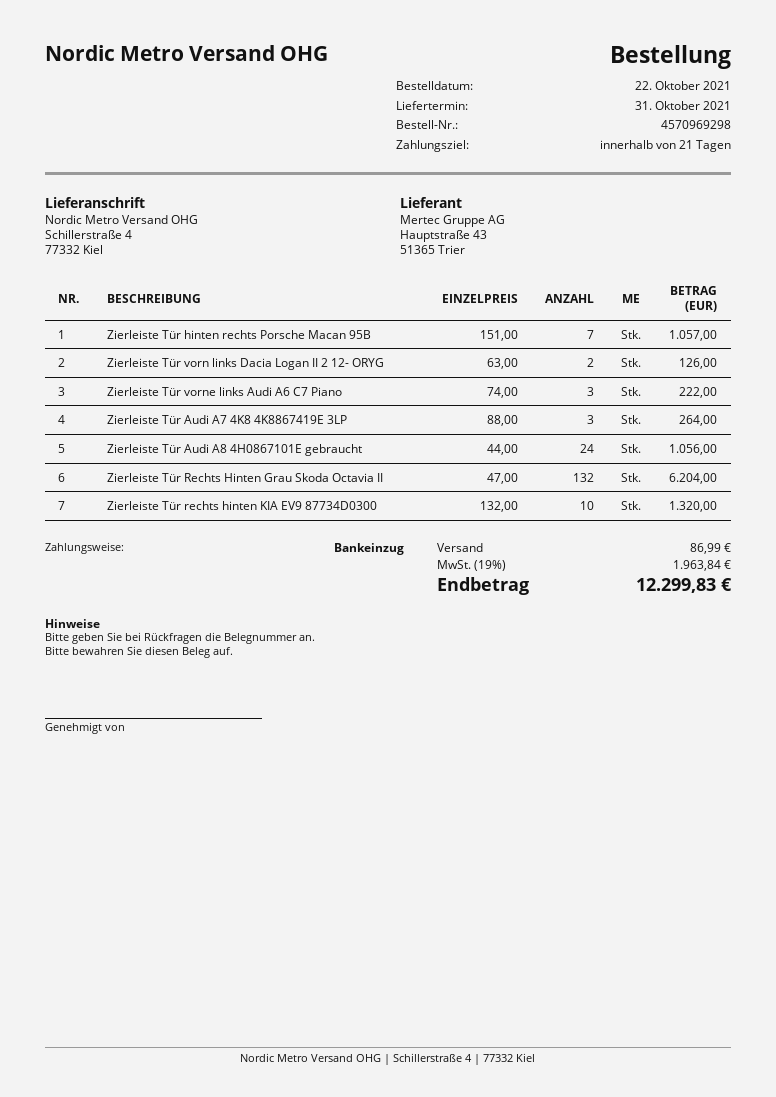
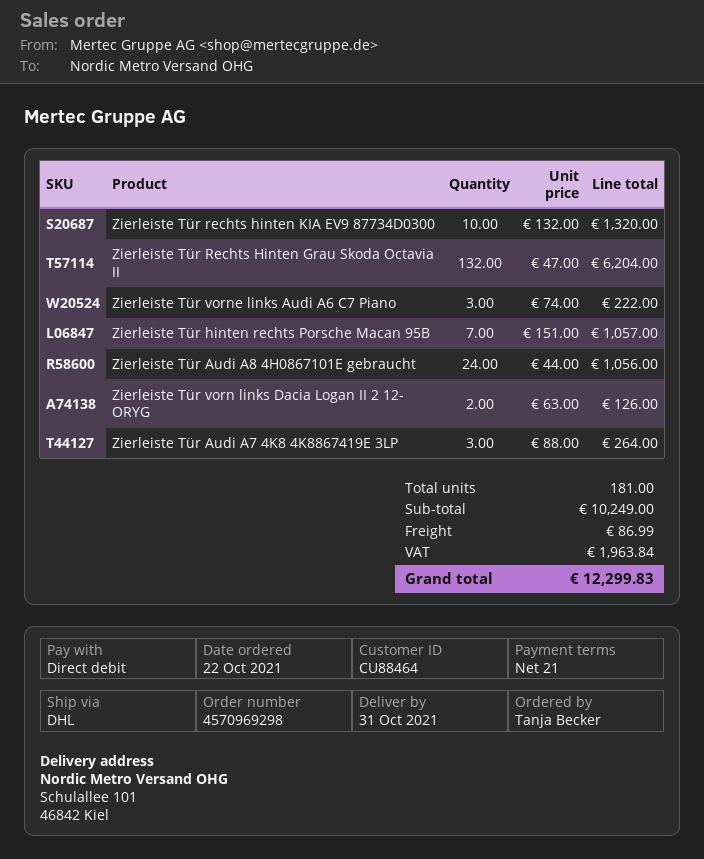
ship to: Schillerstraße 4, 77332 Kiel -> Schulallee 101, 46842 Kiel

